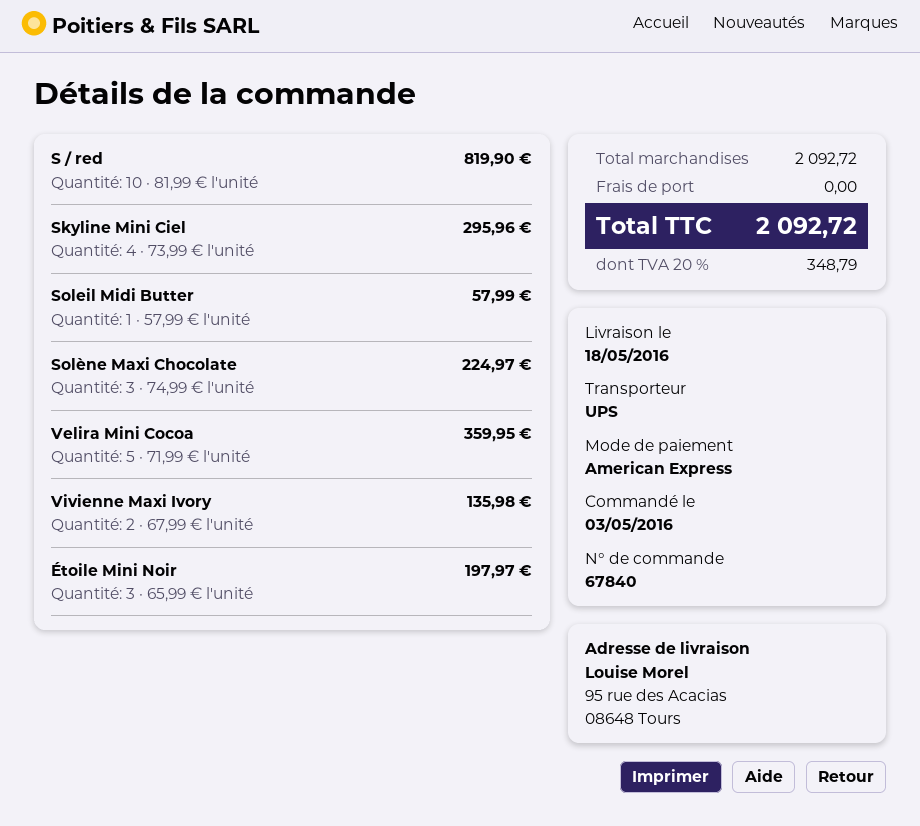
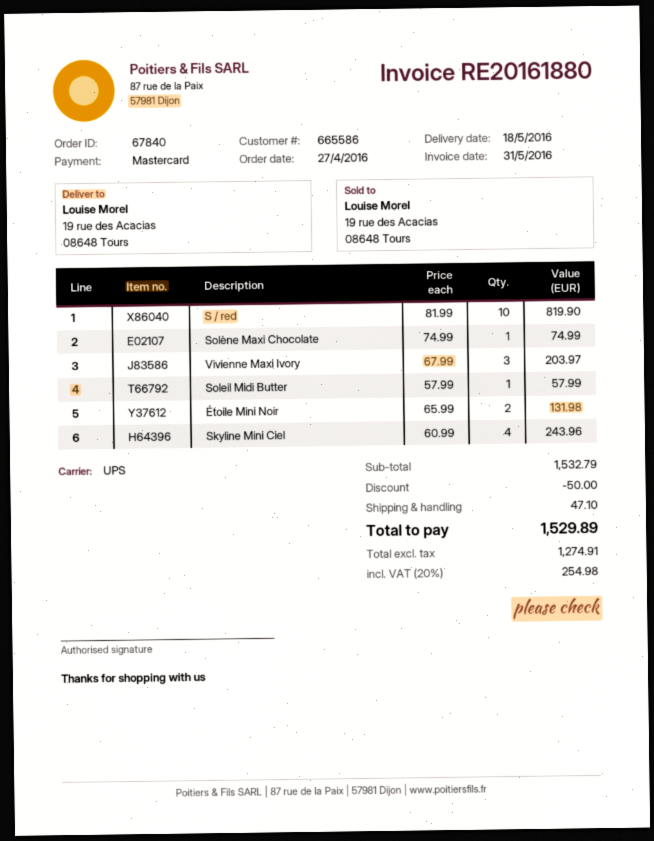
order date: 2016-05-03 -> 2016-04-27
payment method: American Express -> Mastercard
ship to: 95 rue des Acacias, 08648 Tours -> 19 rue des Acacias, 08648 Tours
Skyline Mini Ciel: 4 x 73.99 = 295.96 -> 4 x 60.99 = 243.96
Solène Maxi Chocolate: 3 x 74.99 = 224.97 -> 1 x 74.99 = 74.99
Velira Mini Cocoa: 5 x 71.99 = 359.95 -> none
Vivienne Maxi Ivory: 2 x 67.99 = 135.98 -> 3 x 67.99 = 203.97
Étoile Mini Noir: 3 x 65.99 = 197.97 -> 2 x 65.99 = 131.98
subtotal: 2092.72 -> 1532.79
discount: none -> 50.00
shipping: 0.00 -> 47.10
tax: 20% = 348.79 -> 20% = 254.98
total: 2092.72 -> 1529.89

